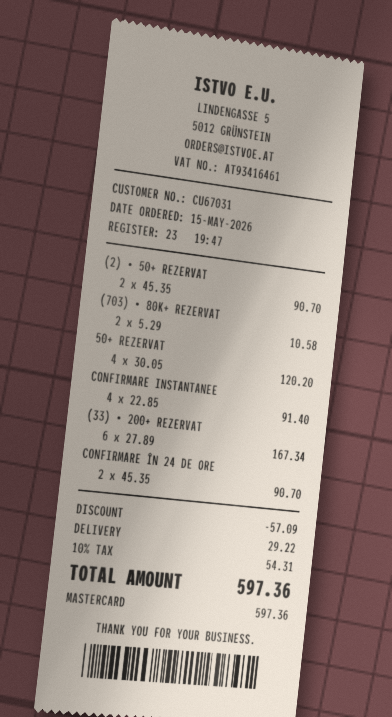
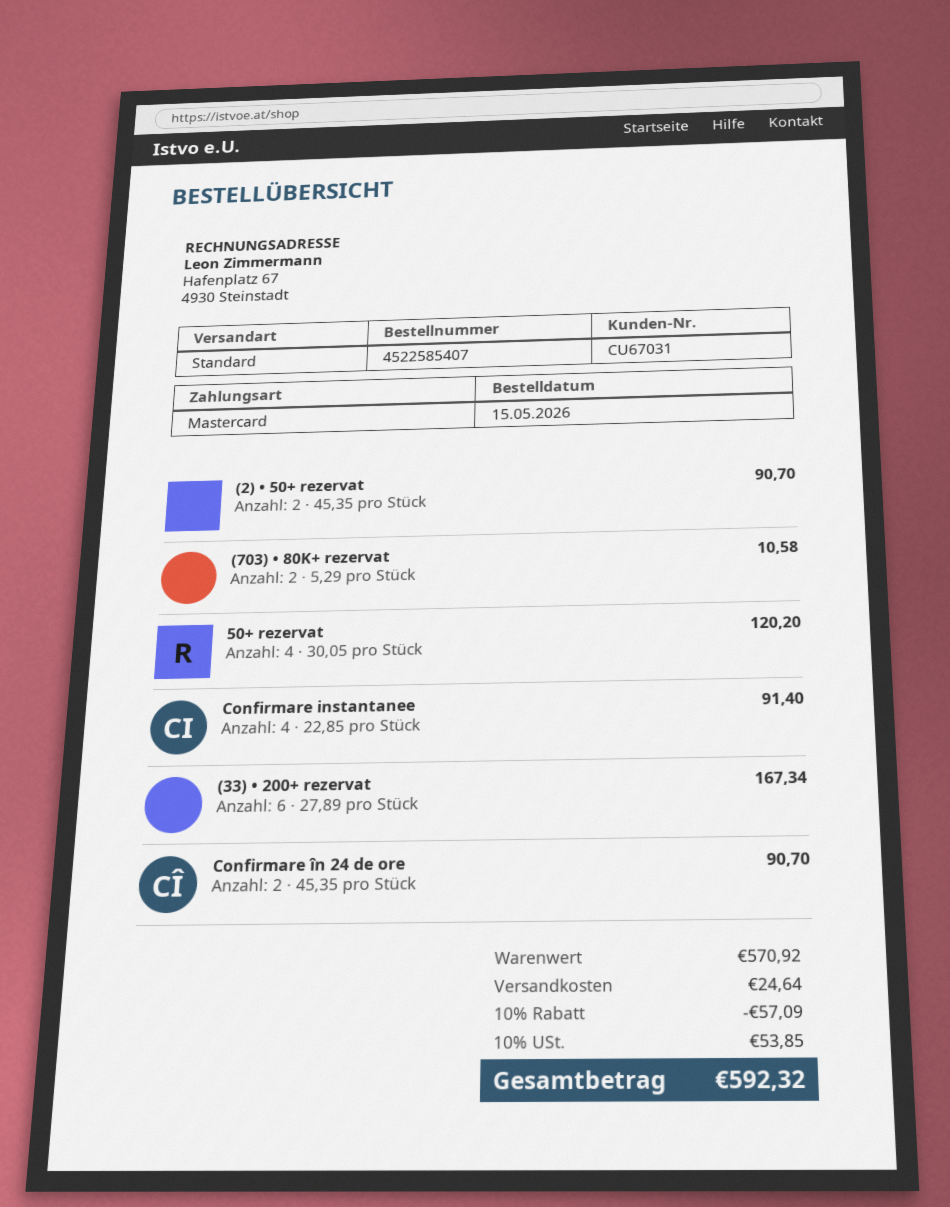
shipping: 29.22 -> 24.64
tax: 10% = 54.31 -> 10% = 53.85
total: 597.36 -> 592.32

